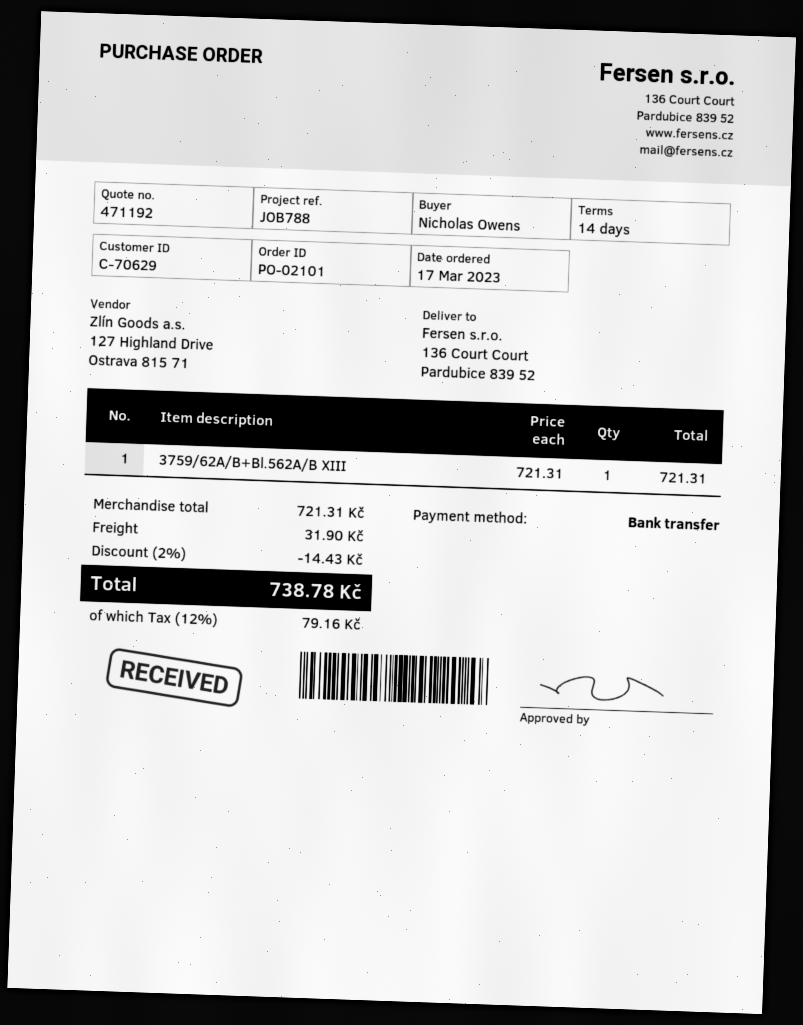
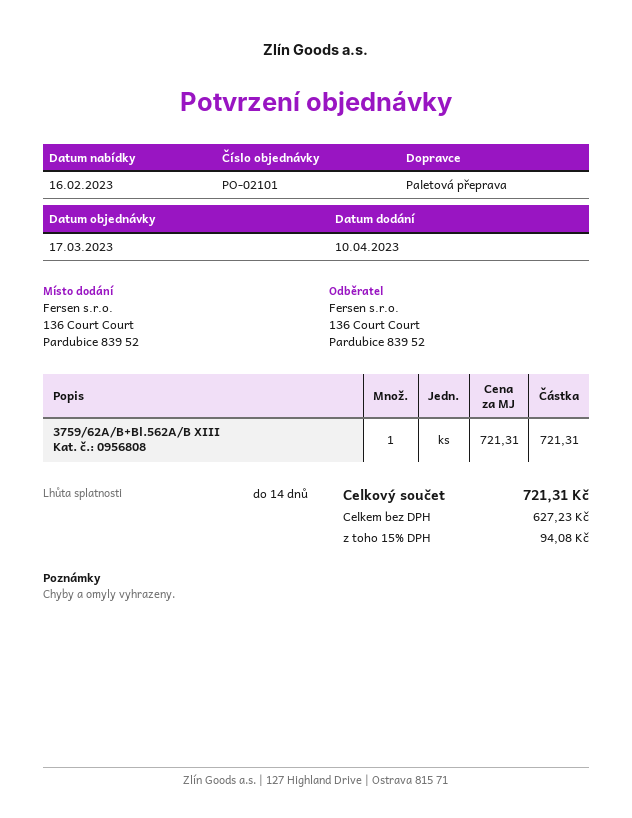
discount: 2% = 14.43 -> none
shipping: 31.90 -> none
tax: 12% = 79.16 -> 15% = 94.08
total: 738.78 -> 721.31

